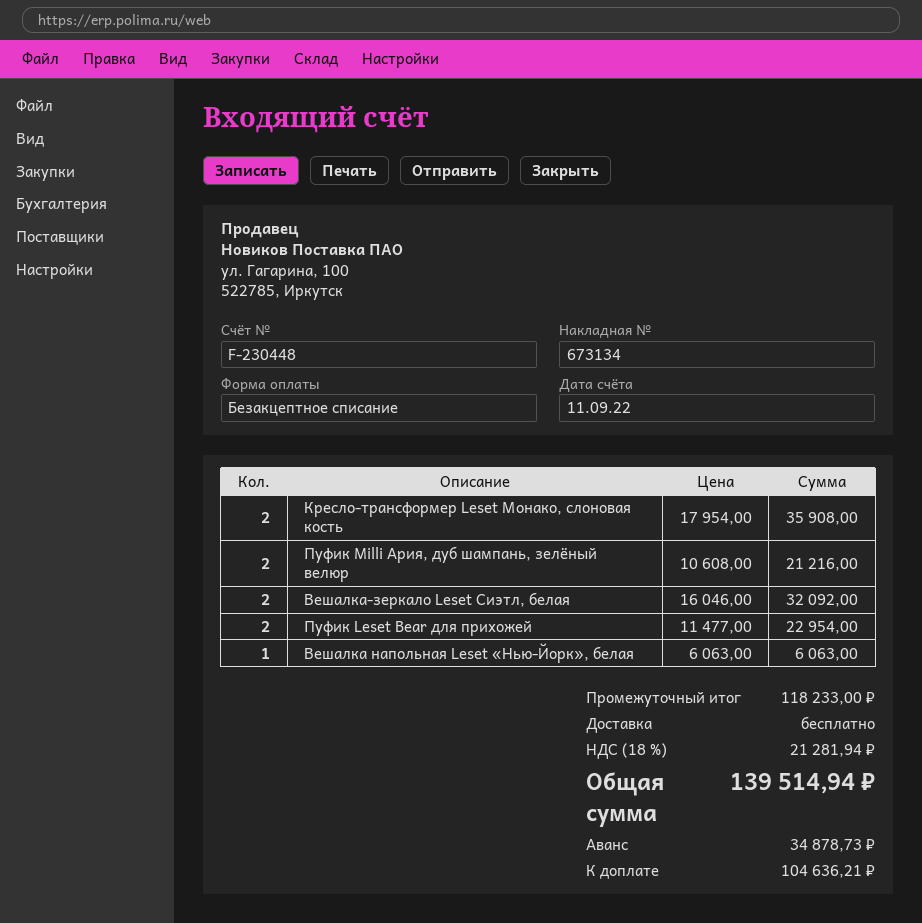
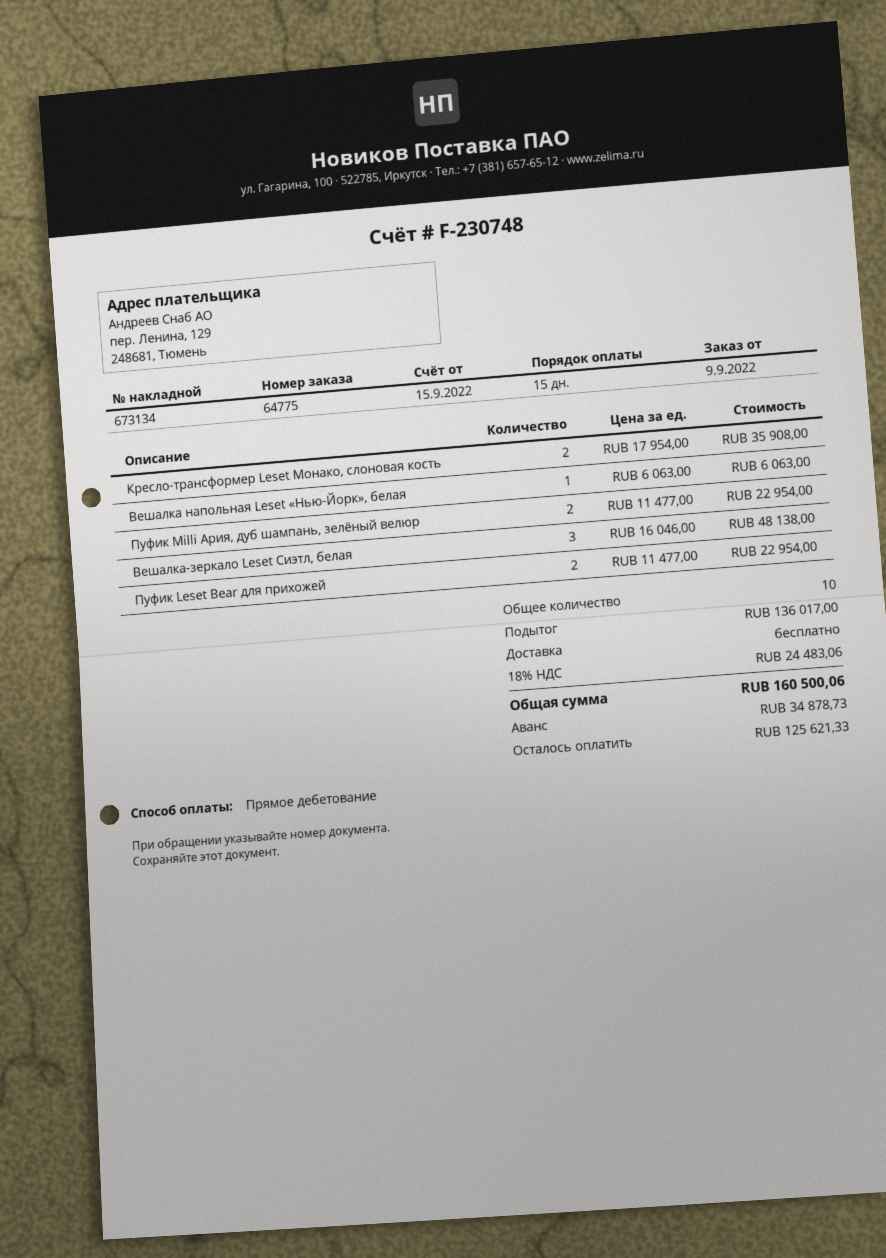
invoice number: F-230448 -> F-230748
invoice date: 2022-09-11 -> 2022-09-15
Пуфик Milli Ария, дуб шампань, зелёный велюр: 2 x 10608.00 = 21216.00 -> 2 x 11477.00 = 22954.00
Вешалка-зеркало Leset Сиэтл, белая: 2 x 16046.00 = 32092.00 -> 3 x 16046.00 = 48138.00
subtotal: 118233.00 -> 136017.00
tax: 18% = 21281.94 -> 18% = 24483.06
total: 139514.94 -> 160500.06
balance: 104636.21 -> 125621.33

